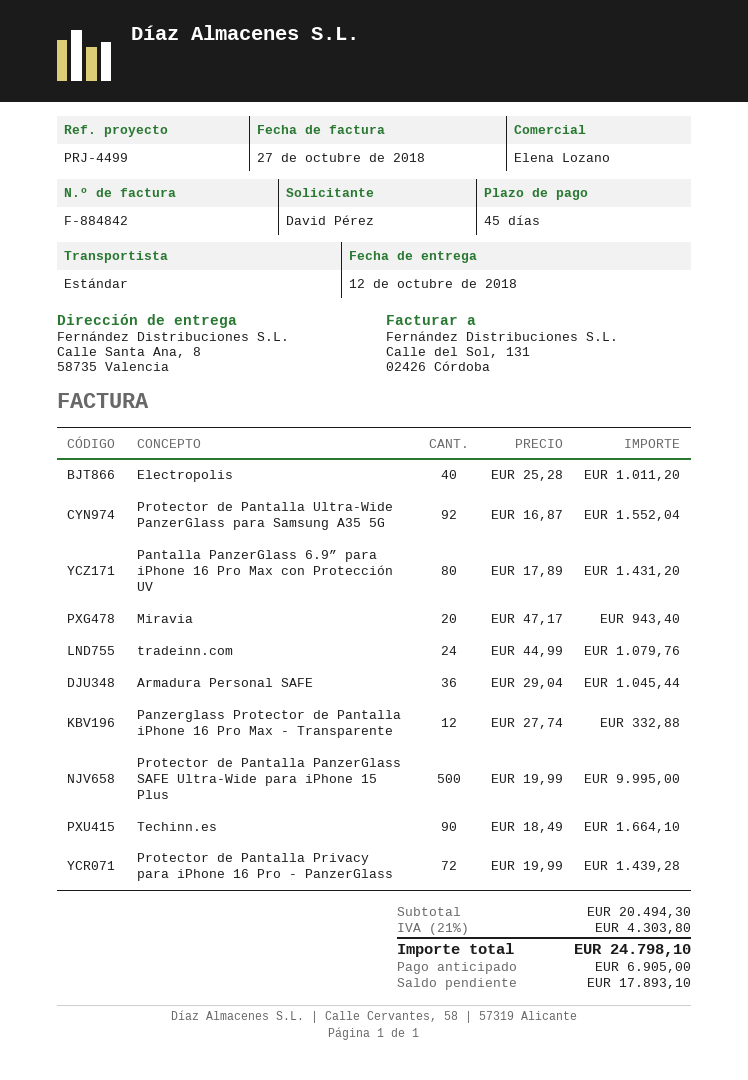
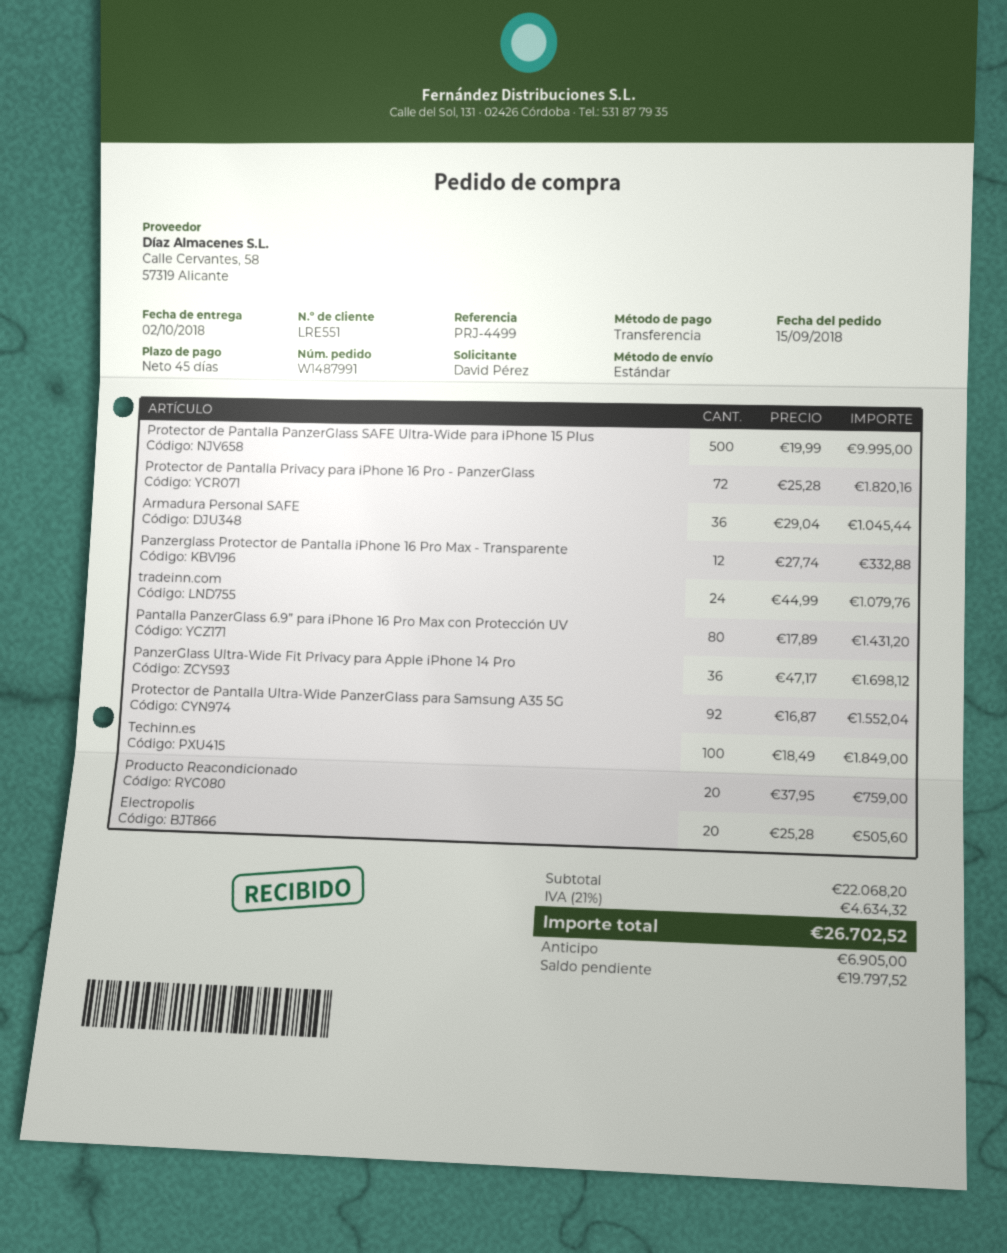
delivery date: 2018-10-12 -> 2018-10-02
Electropolis: 40 x 25.28 = 1011.20 -> 20 x 25.28 = 505.60
Miravia: 20 x 47.17 = 943.40 -> none
Techinn.es: 90 x 18.49 = 1664.10 -> 100 x 18.49 = 1849.00
Protector de Pantalla Privacy para iPhone 16 Pro - PanzerGlass: 72 x 19.99 = 1439.28 -> 72 x 25.28 = 1820.16
PanzerGlass Ultra-Wide Fit Privacy para Apple iPhone 14 Pro: none -> 36 x 47.17 = 1698.12
Producto Reacondicionado: none -> 20 x 37.95 = 759.00
subtotal: 20494.30 -> 22068.20
tax: 21% = 4303.80 -> 21% = 4634.32
total: 24798.10 -> 26702.52
balance: 17893.10 -> 19797.52

